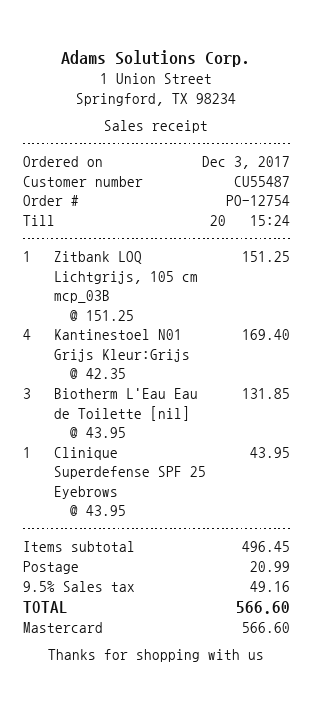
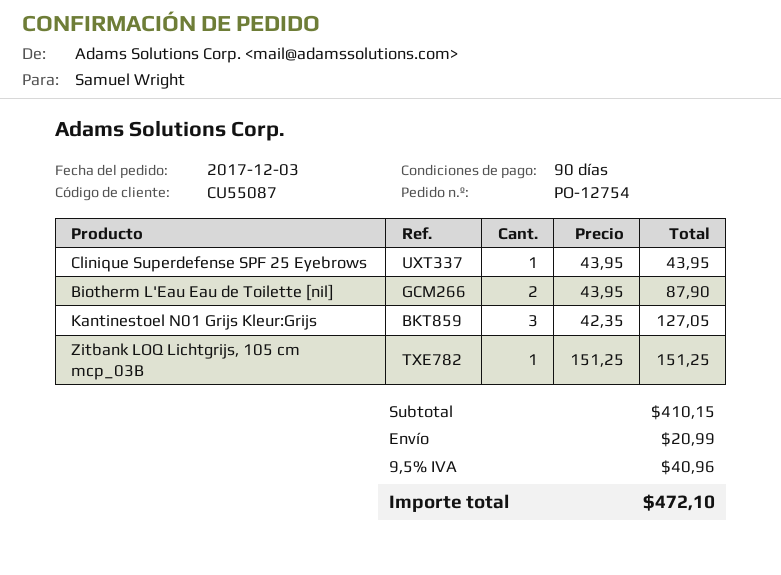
customer number: CU55487 -> CU55087
Kantinestoel N01 Grijs Kleur:Grijs: 4 x 42.35 = 169.40 -> 3 x 42.35 = 127.05
Biotherm L'Eau Eau de Toilette [nil]: 3 x 43.95 = 131.85 -> 2 x 43.95 = 87.90
subtotal: 496.45 -> 410.15
tax: 9.5% = 49.16 -> 9.5% = 40.96
total: 566.60 -> 472.10

